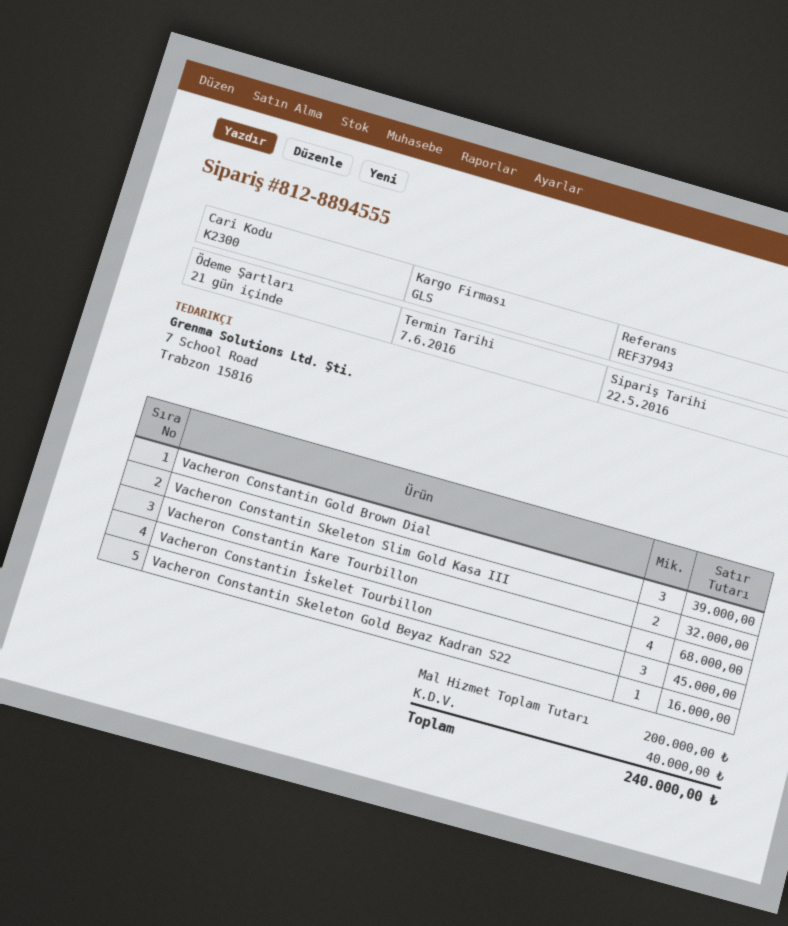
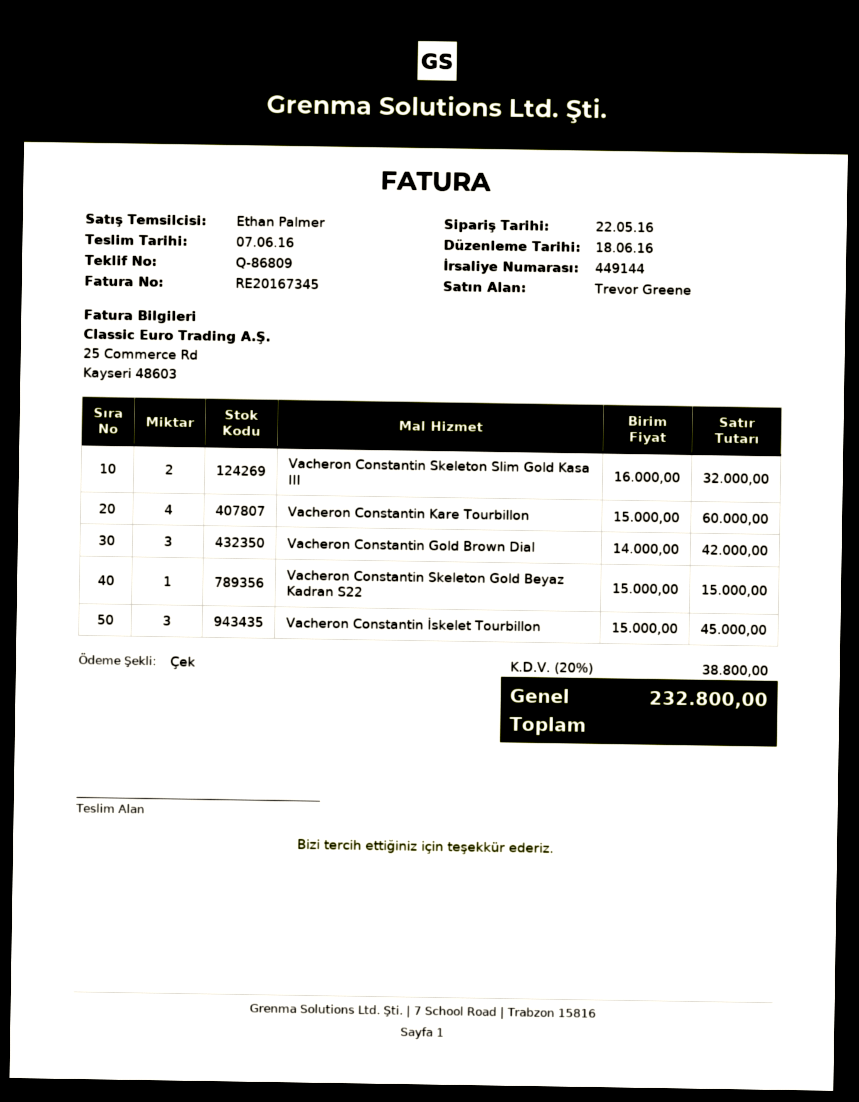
Vacheron Constantin Gold Brown Dial: 3 for 39000.00 -> 3 for 42000.00
Vacheron Constantin Kare Tourbillon: 4 for 68000.00 -> 4 for 60000.00
Vacheron Constantin Skeleton Gold Beyaz Kadran S22: 1 for 16000.00 -> 1 for 15000.00
tax: 40000.00 -> 38800.00
total: 240000.00 -> 232800.00

